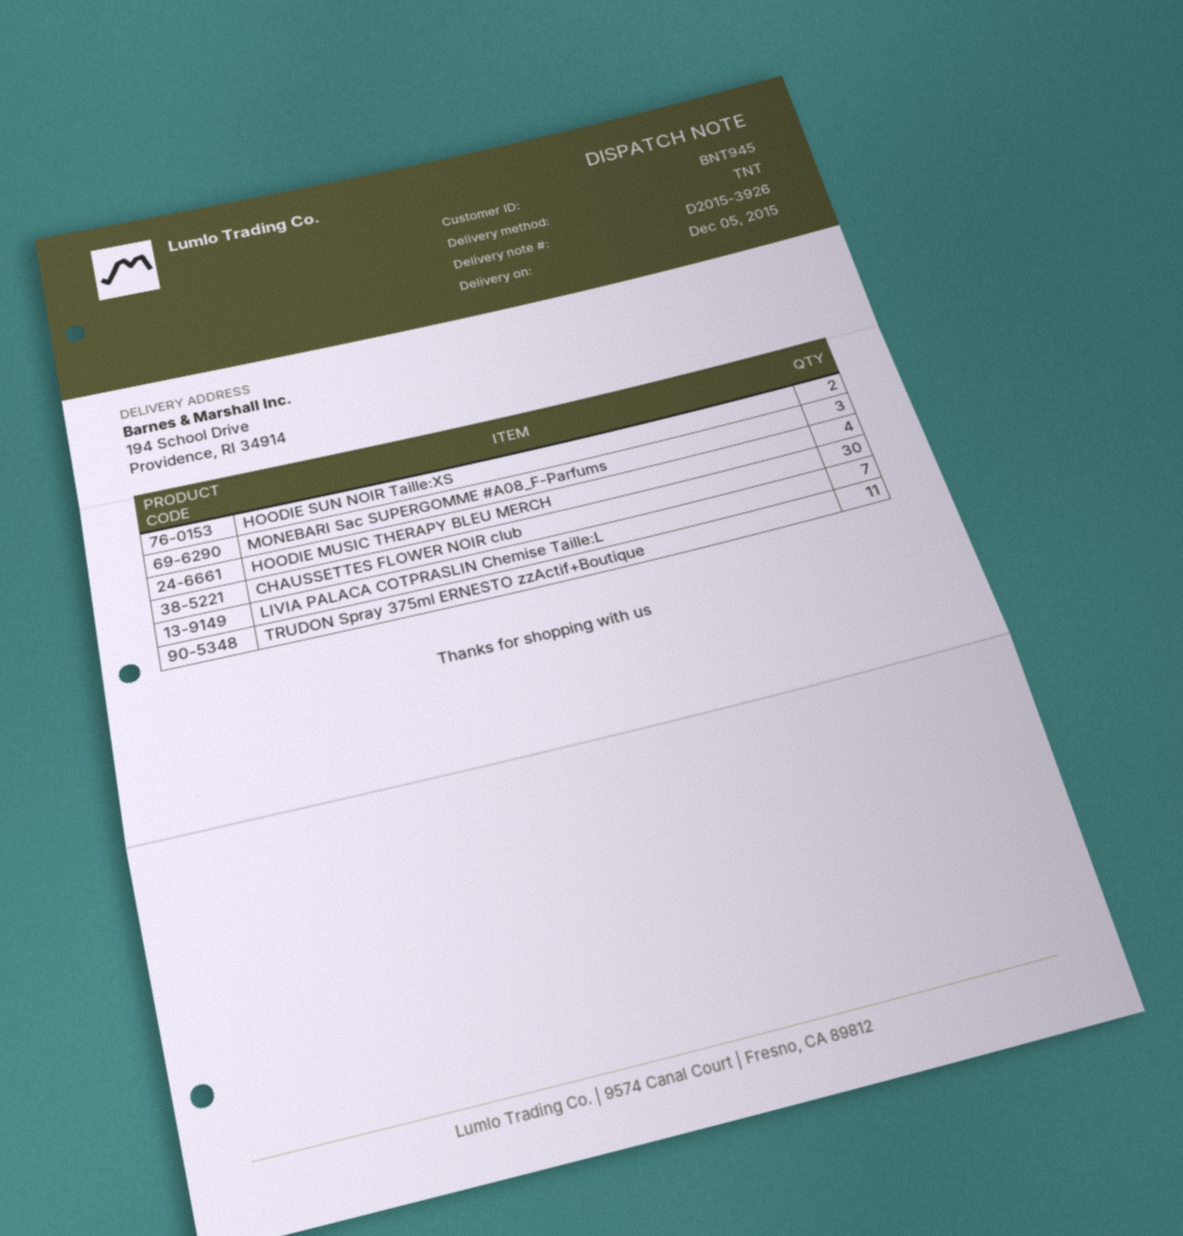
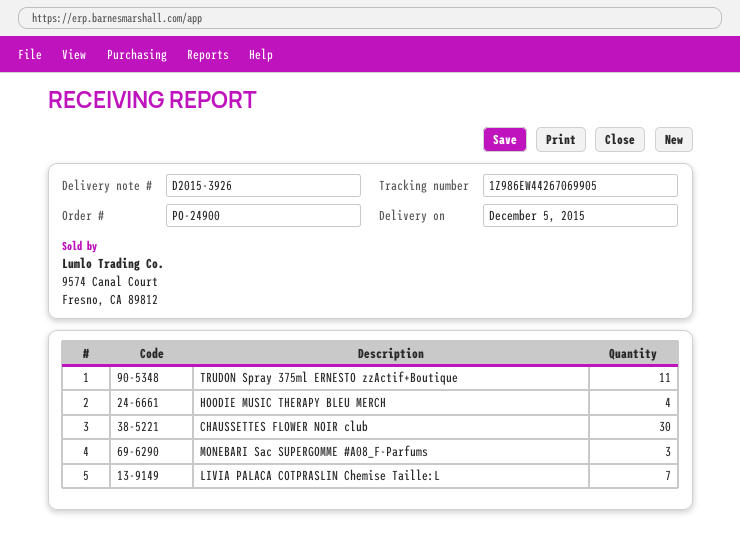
HOODIE SUN NOIR Taille:XS: 2 -> none

